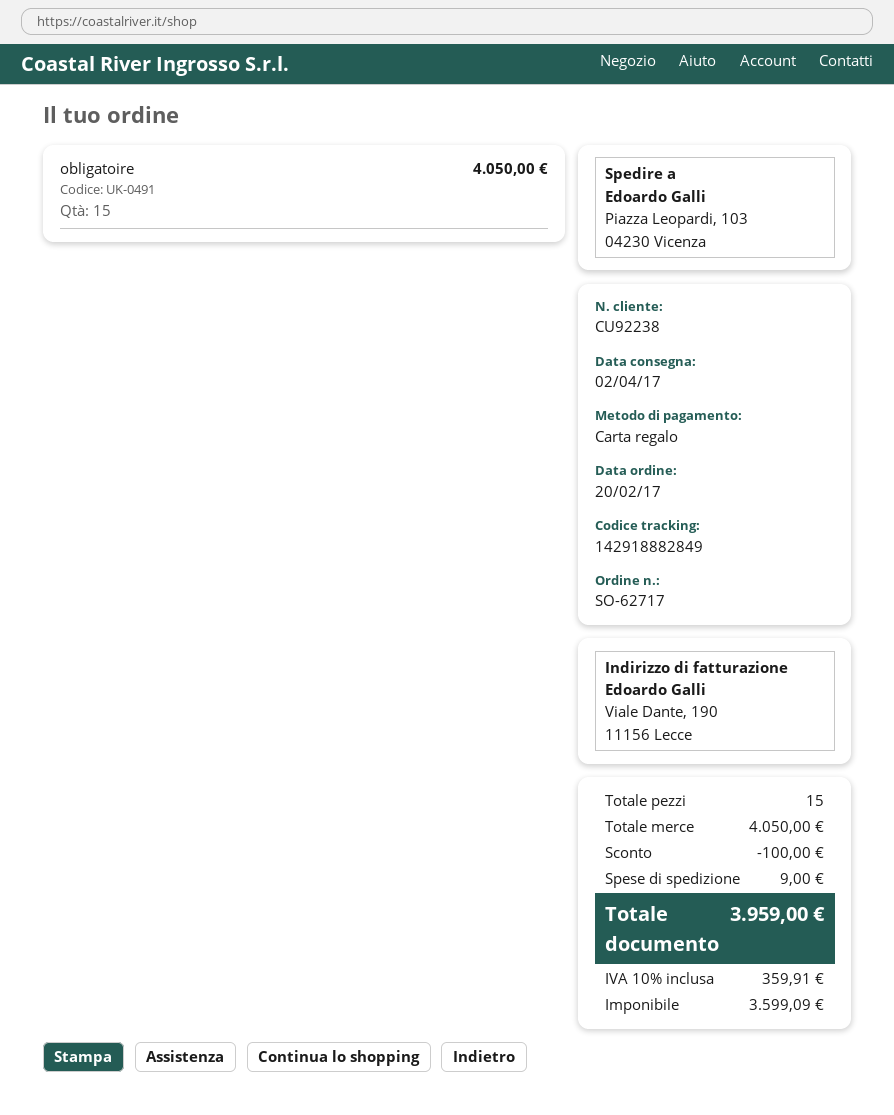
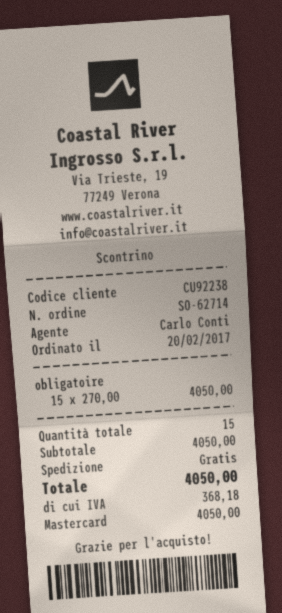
order number: SO-62717 -> SO-62714
payment method: gift card -> Mastercard
discount: 100.00 -> none
shipping: 9.00 -> 0.00
tax: 359.91 -> 368.18
total: 3959.00 -> 4050.00

